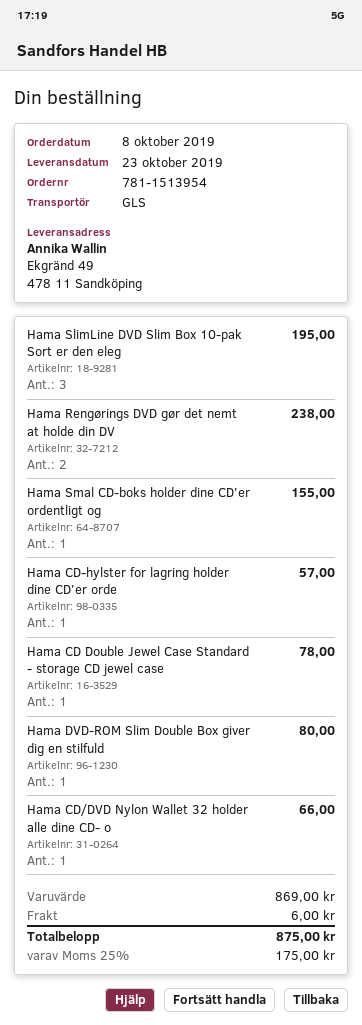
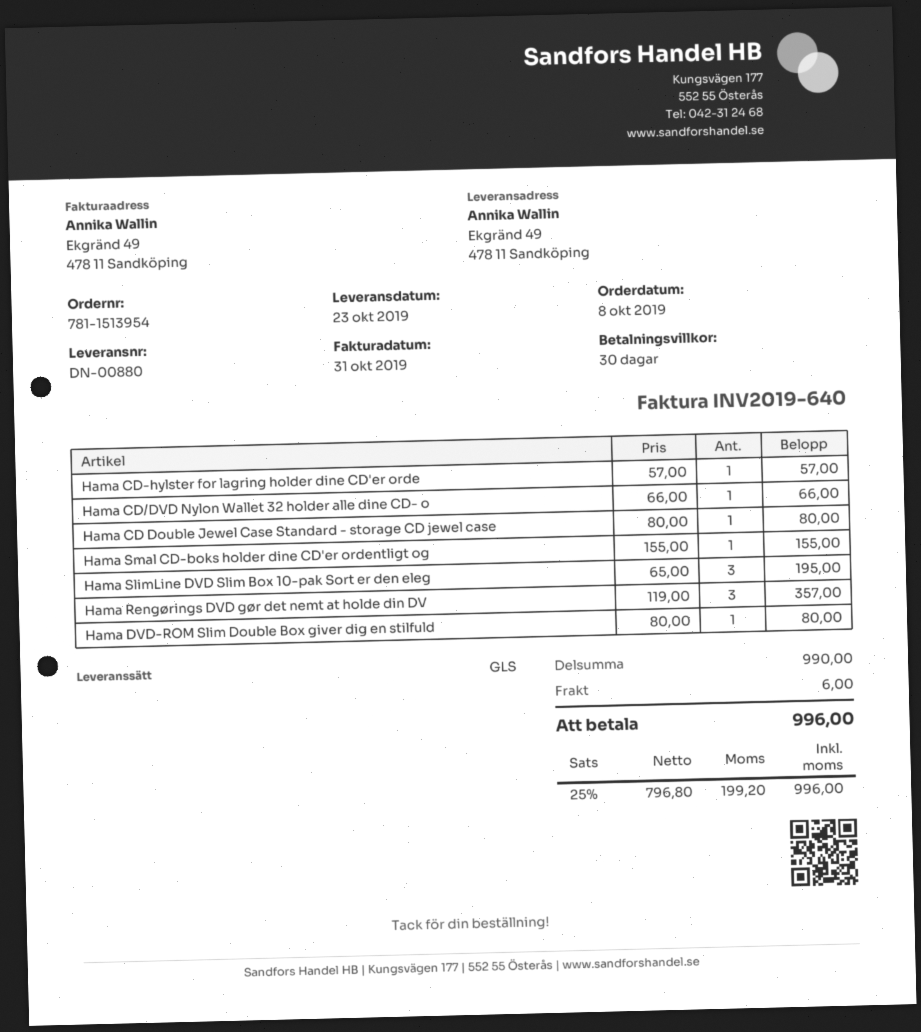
Hama Rengørings DVD gør det nemt at holde din DV: 2 for 238.00 -> 3 for 357.00
Hama CD Double Jewel Case Standard - storage CD jewel case: 1 for 78.00 -> 1 for 80.00
subtotal: 869.00 -> 990.00
tax: 25% = 175.00 -> 25% = 199.20
total: 875.00 -> 996.00

